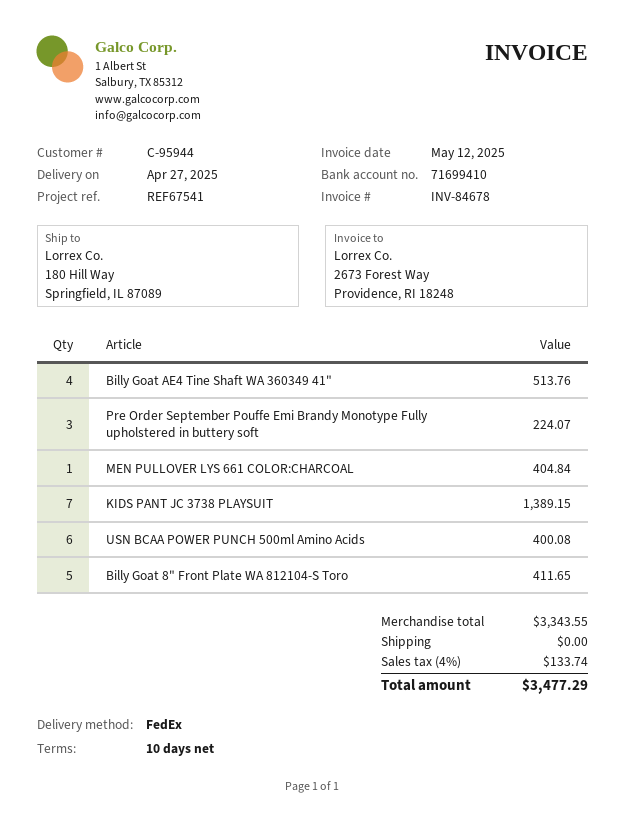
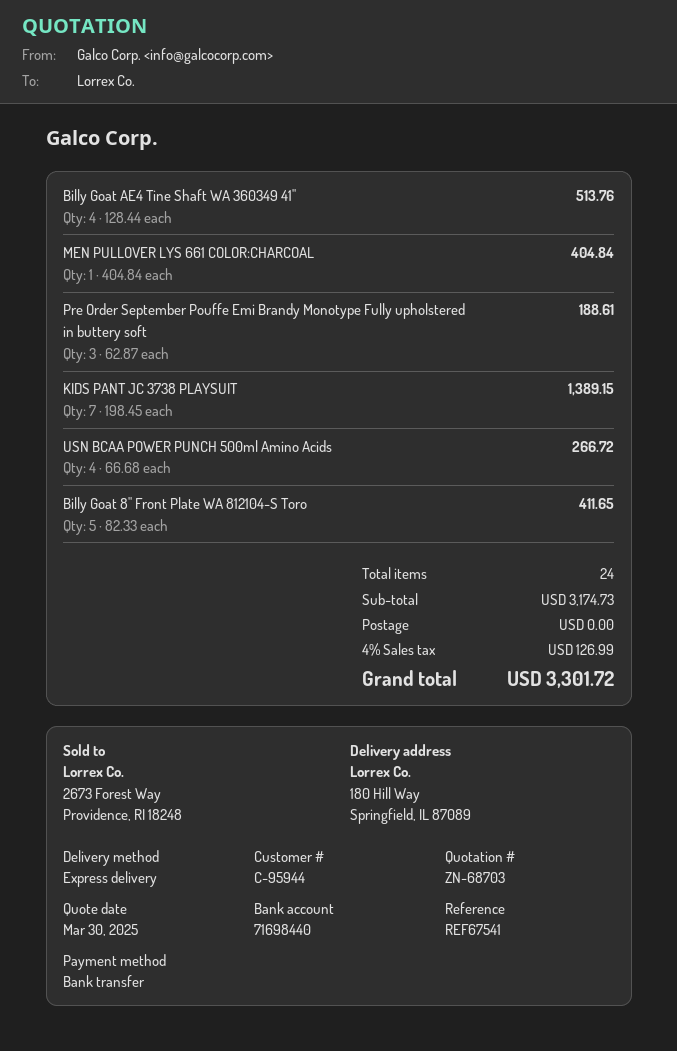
bank account: 71699410 -> 71698440
shipping method: FedEx -> express
Pre Order September Pouffe Emi Brandy Monotype Fully upholstered in buttery soft: 3 for 224.07 -> 3 for 188.61
USN BCAA POWER PUNCH 500ml Amino Acids: 6 for 400.08 -> 4 for 266.72
subtotal: 3343.55 -> 3174.73
tax: 4% = 133.74 -> 4% = 126.99
total: 3477.29 -> 3301.72

